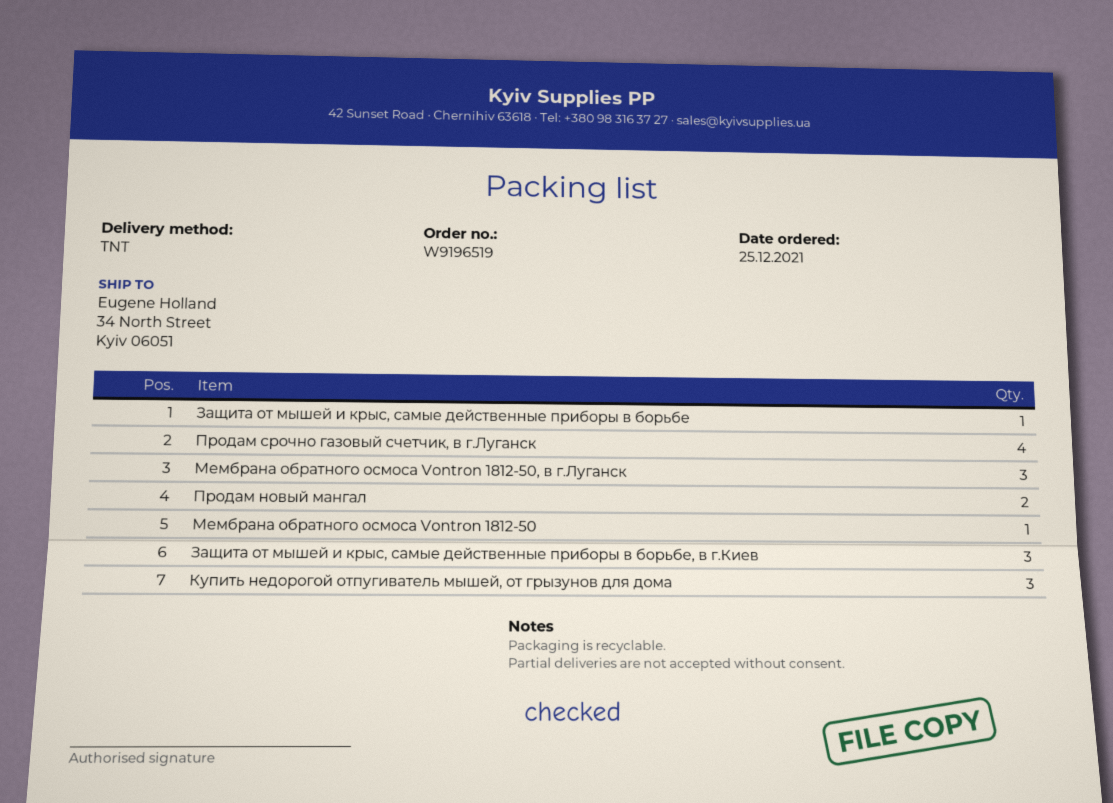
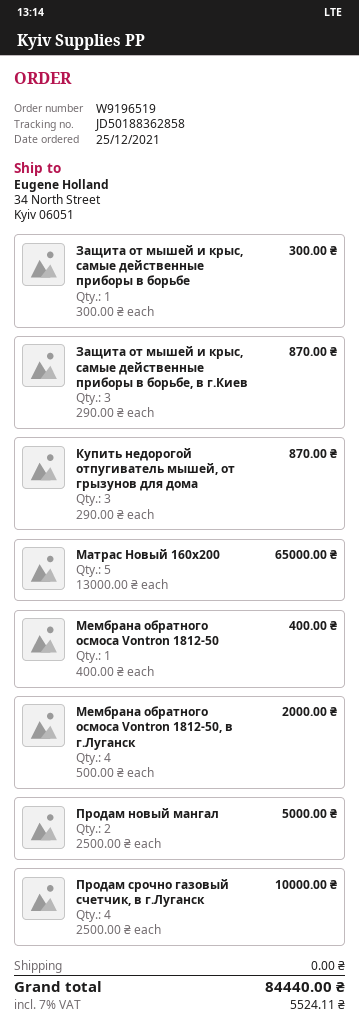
Мембрана обратного осмоса Vontron 1812-50, в г.Луганск: 3 -> 4
Матрас Новый 160х200: none -> 5

